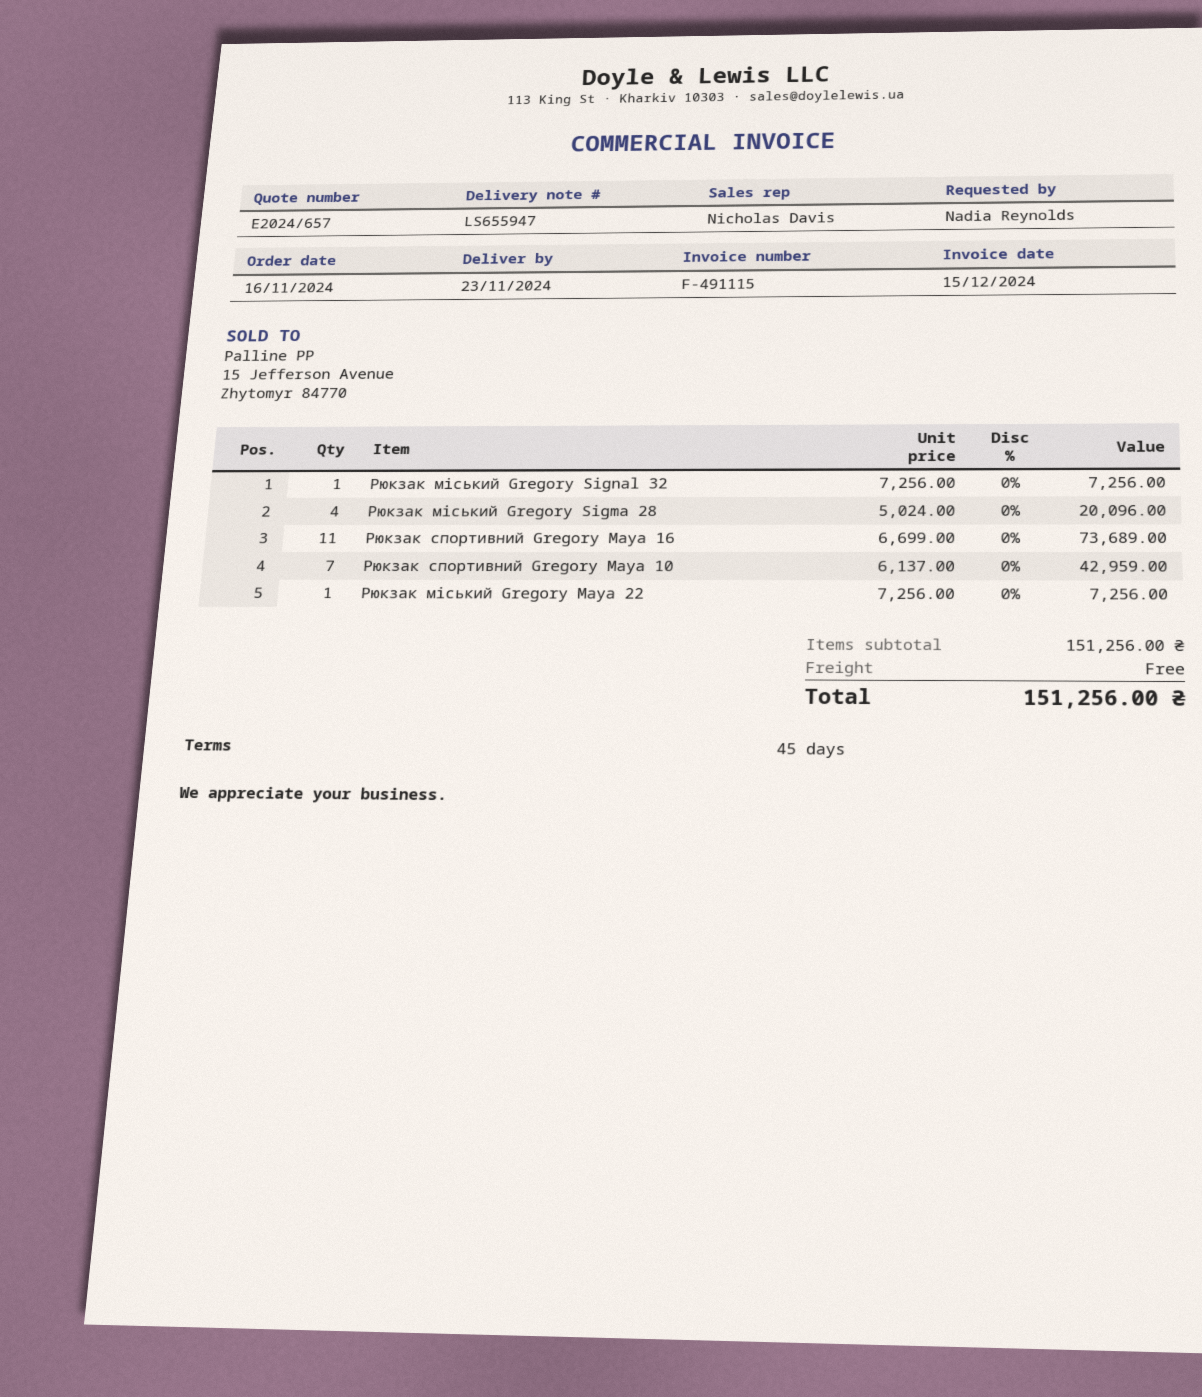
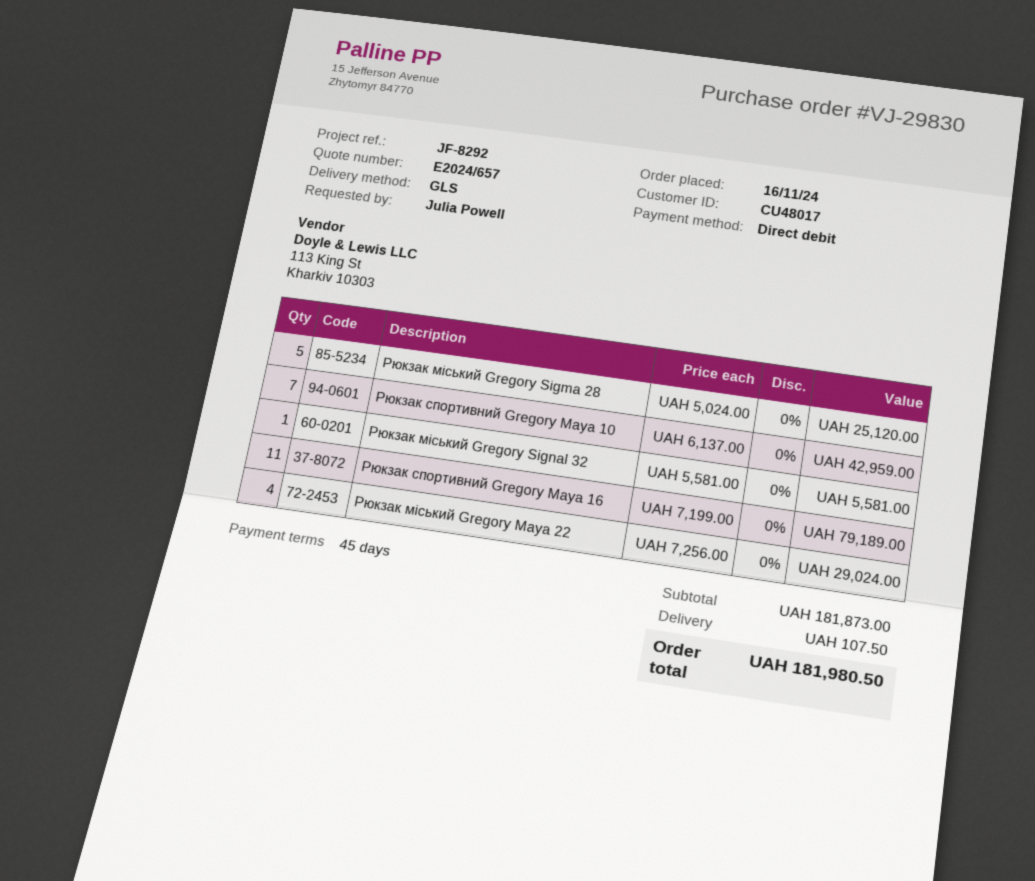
ordered by: Nadia Reynolds -> Julia Powell
Рюкзак міський Gregory Signal 32: 1 x 7256.00 = 7256.00 -> 1 x 5581.00 = 5581.00
Рюкзак міський Gregory Sigma 28: 4 x 5024.00 = 20096.00 -> 5 x 5024.00 = 25120.00
Рюкзак спортивний Gregory Maya 16: 11 x 6699.00 = 73689.00 -> 11 x 7199.00 = 79189.00
Рюкзак міський Gregory Maya 22: 1 x 7256.00 = 7256.00 -> 4 x 7256.00 = 29024.00
subtotal: 151256.00 -> 181873.00
shipping: 0.00 -> 107.50
total: 151256.00 -> 181980.50

